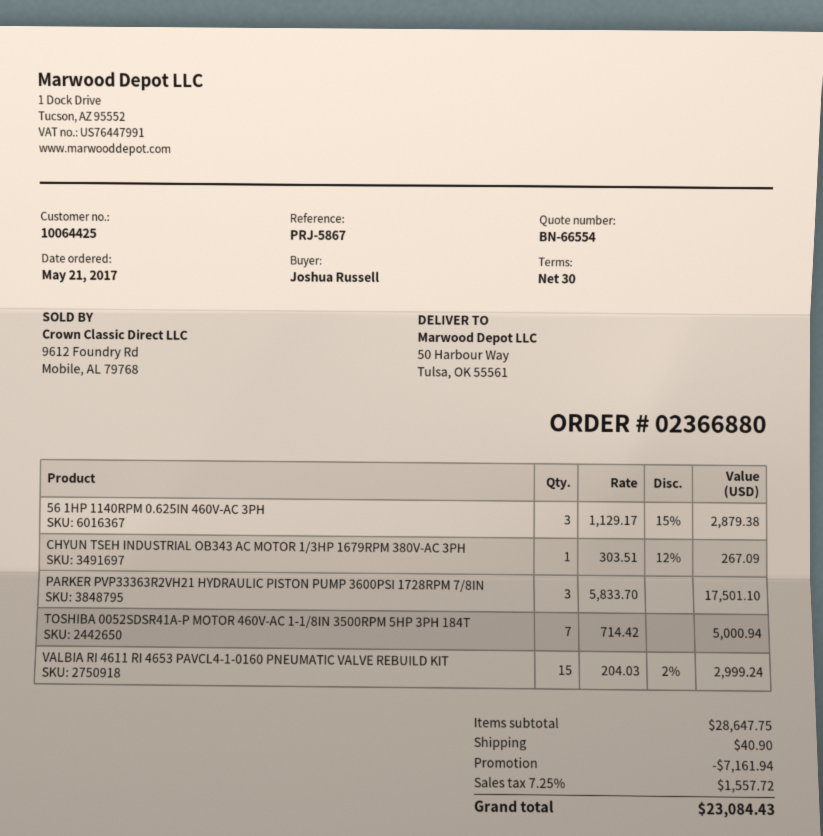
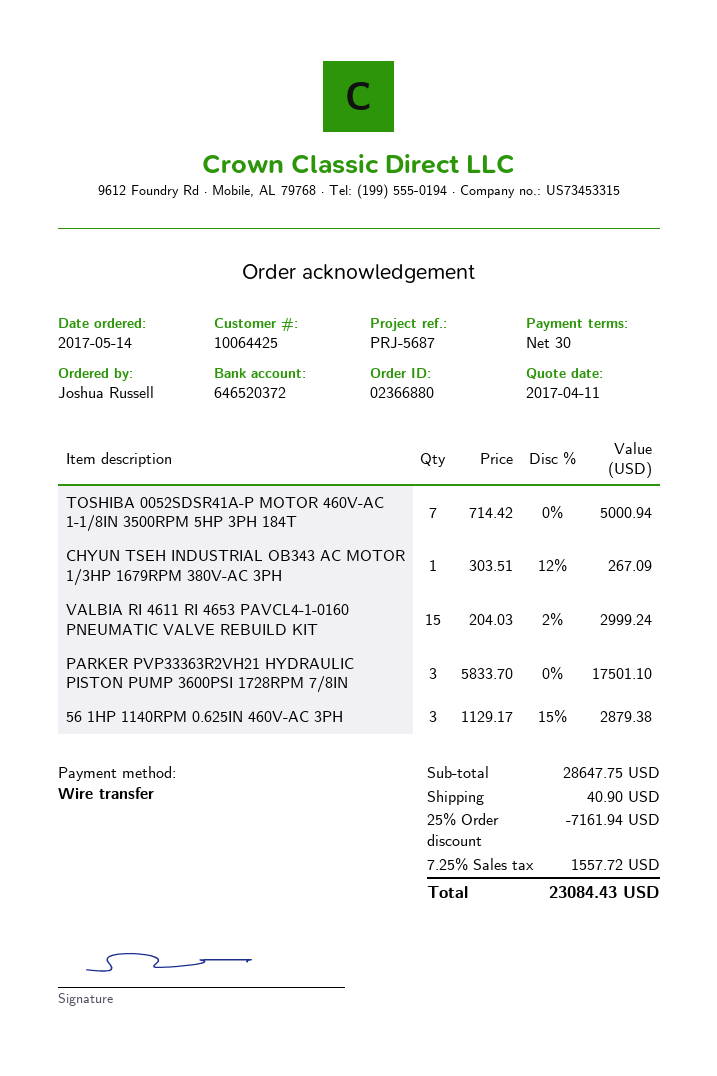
order date: 2017-05-21 -> 2017-05-14
reference: PRJ-5867 -> PRJ-5687

